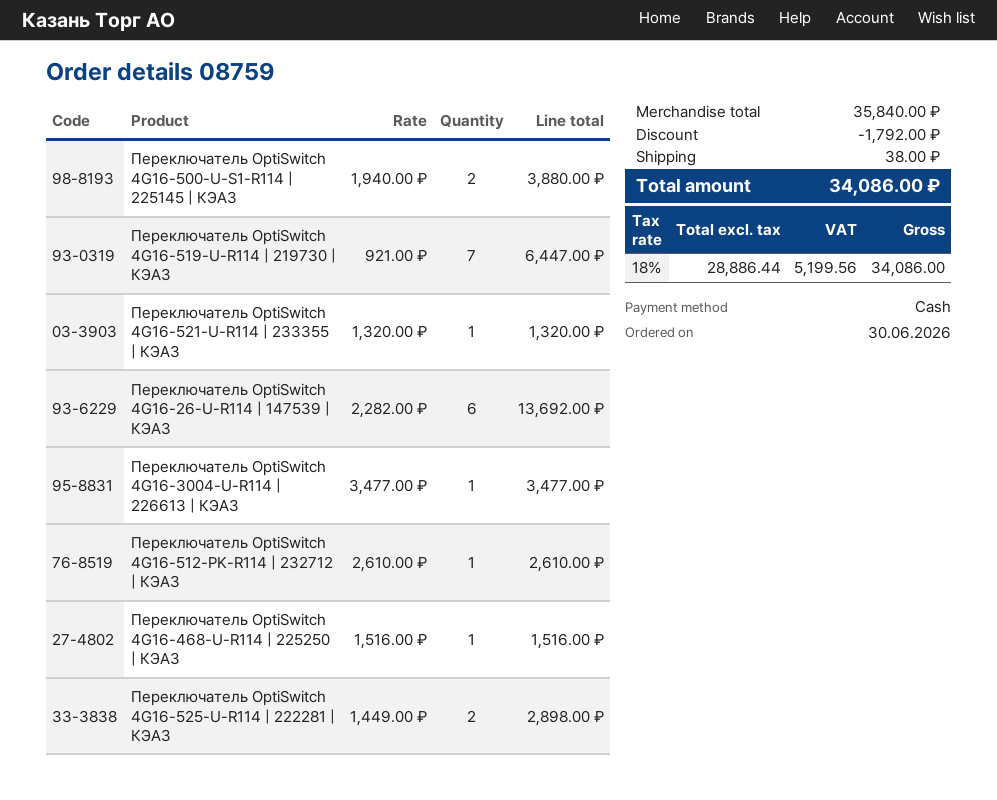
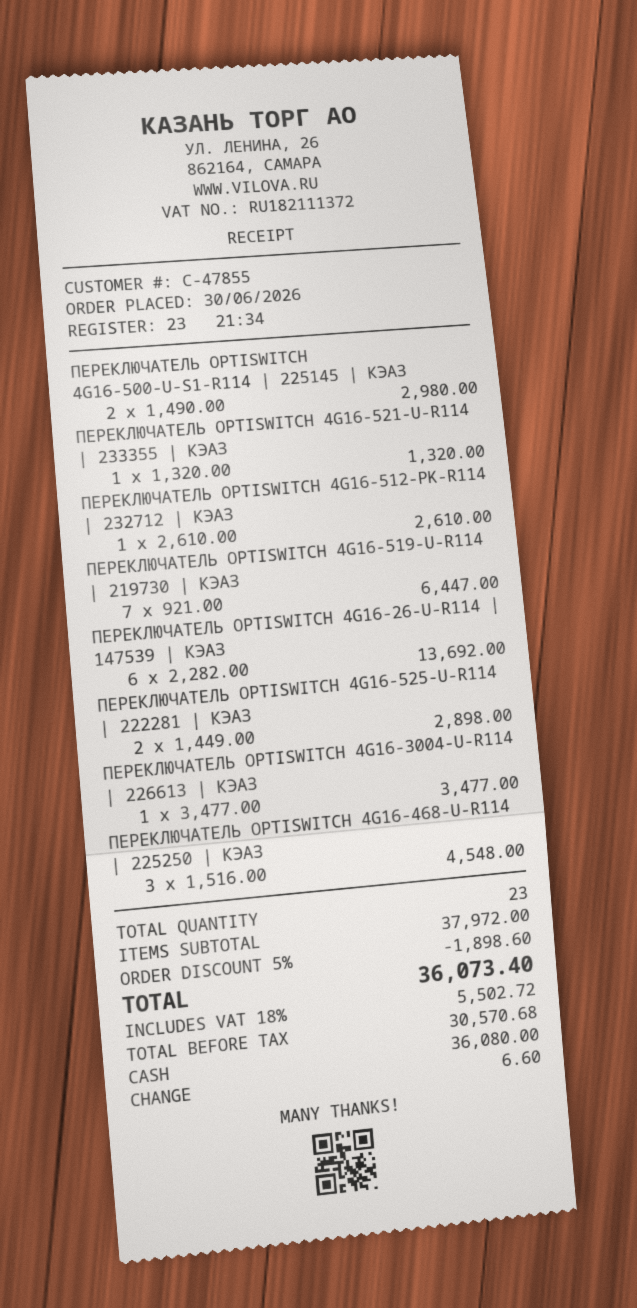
Переключатель OptiSwitch 4G16-500-U-S1-R114 | 225145 | КЭАЗ: 2 x 1940.00 = 3880.00 -> 2 x 1490.00 = 2980.00
Переключатель OptiSwitch 4G16-468-U-R114 | 225250 | КЭАЗ: 1 x 1516.00 = 1516.00 -> 3 x 1516.00 = 4548.00
subtotal: 35840.00 -> 37972.00
discount: 1792.00 -> 1898.60
shipping: 38.00 -> none
net: 28886.44 -> 30570.68
tax: 18% = 5199.56 -> 18% = 5502.72
total: 34086.00 -> 36073.40

